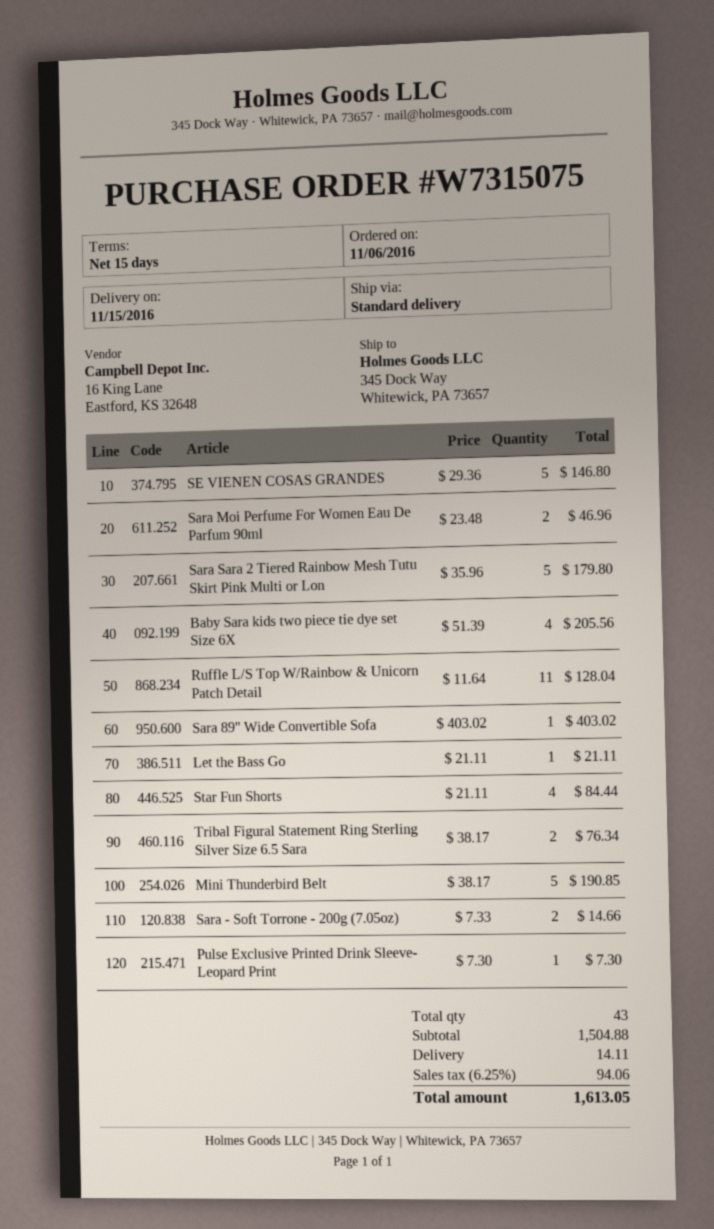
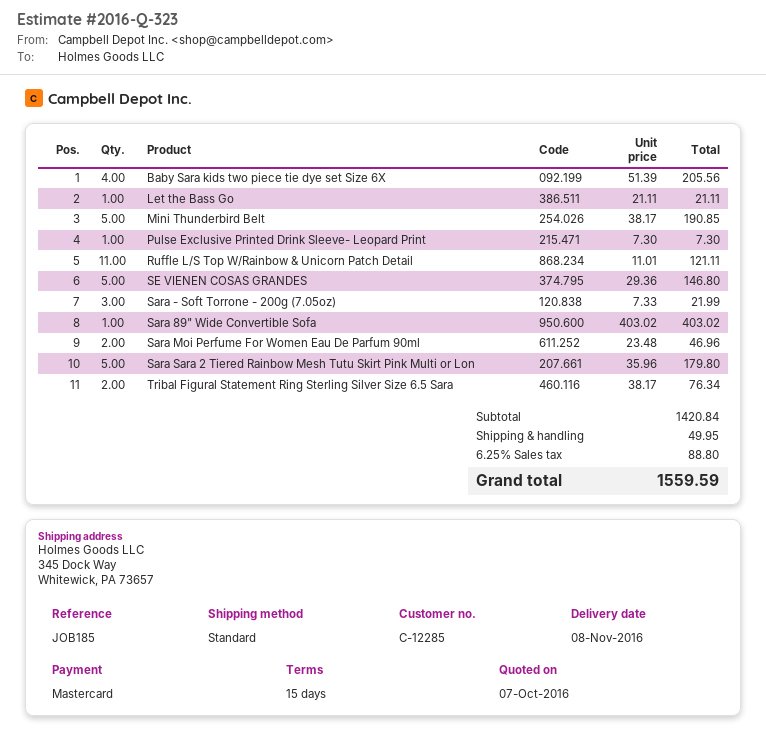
delivery date: 2016-11-15 -> 2016-11-08
Ruffle L/S Top W/Rainbow & Unicorn Patch Detail: 11 x 11.64 = 128.04 -> 11 x 11.01 = 121.11
Star Fun Shorts: 4 x 21.11 = 84.44 -> none
Sara - Soft Torrone - 200g (7.05oz): 2 x 7.33 = 14.66 -> 3 x 7.33 = 21.99
subtotal: 1504.88 -> 1420.84
shipping: 14.11 -> 49.95
tax: 6.25% = 94.06 -> 6.25% = 88.80
total: 1613.05 -> 1559.59

